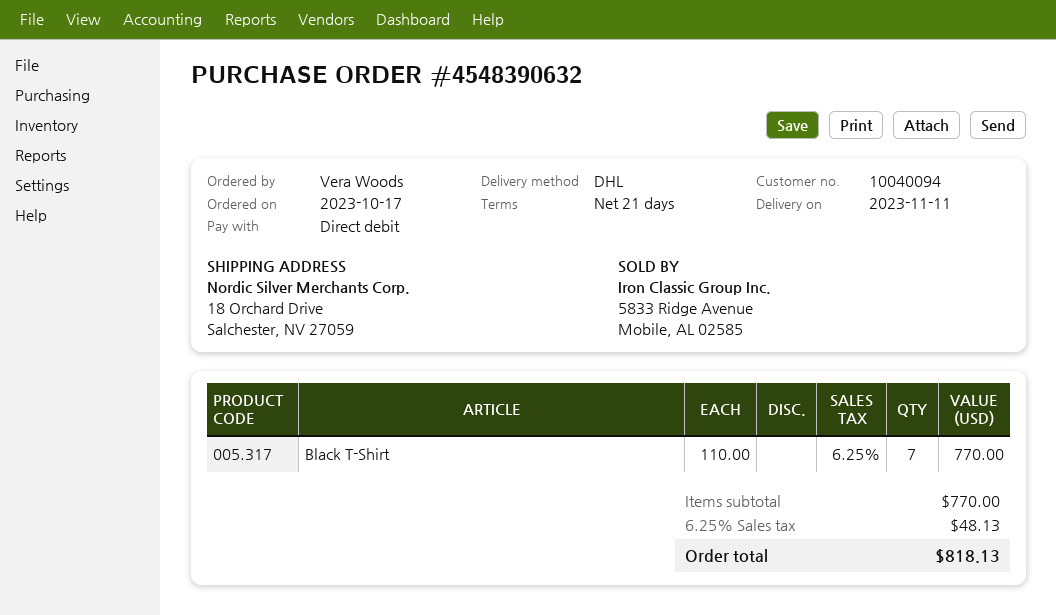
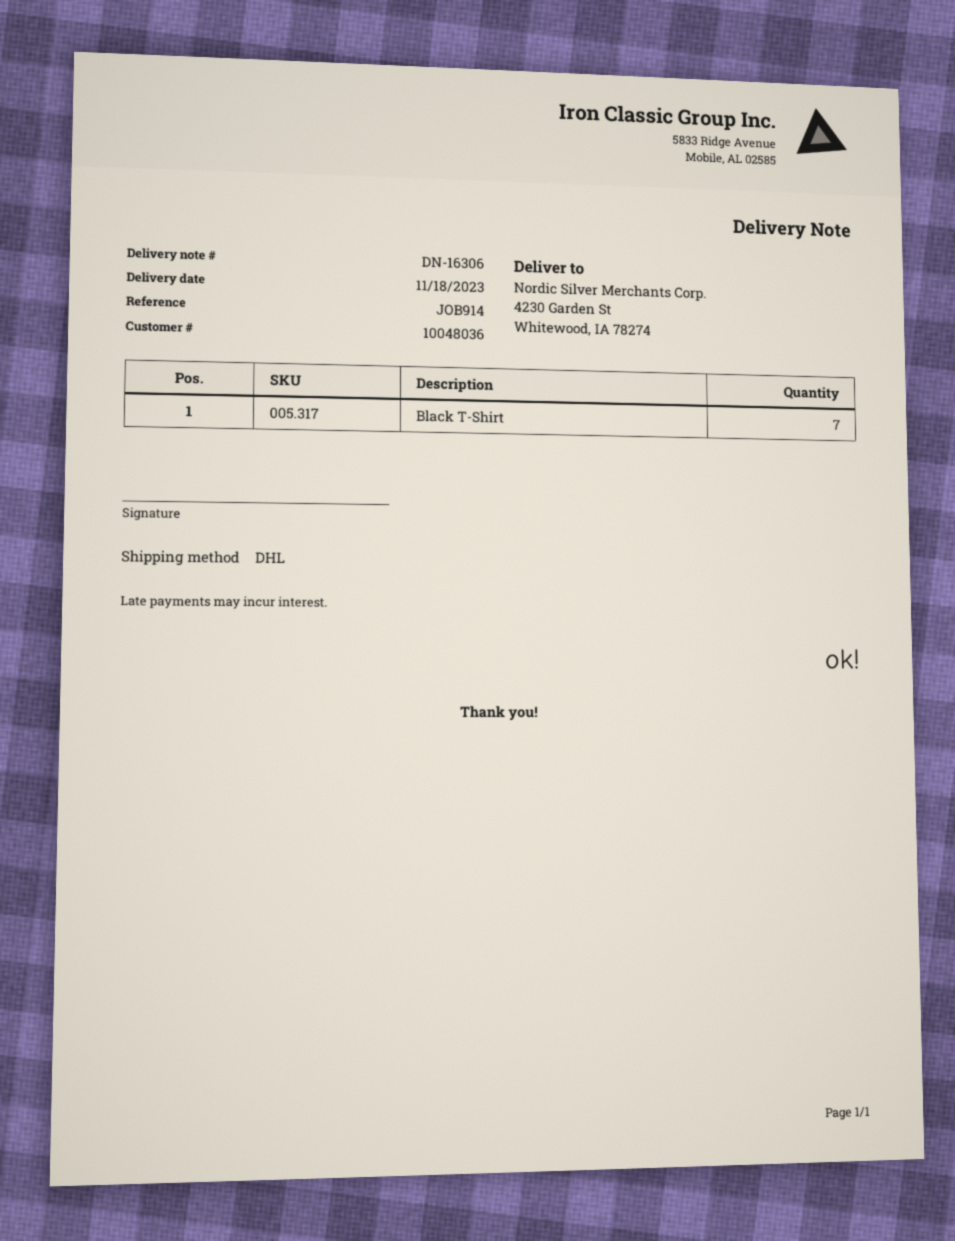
delivery date: 2023-11-11 -> 2023-11-18
customer number: 10040094 -> 10048036
ship to: 18 Orchard Drive, Salchester, NV 27059 -> 4230 Garden St, Whitewood, IA 78274

